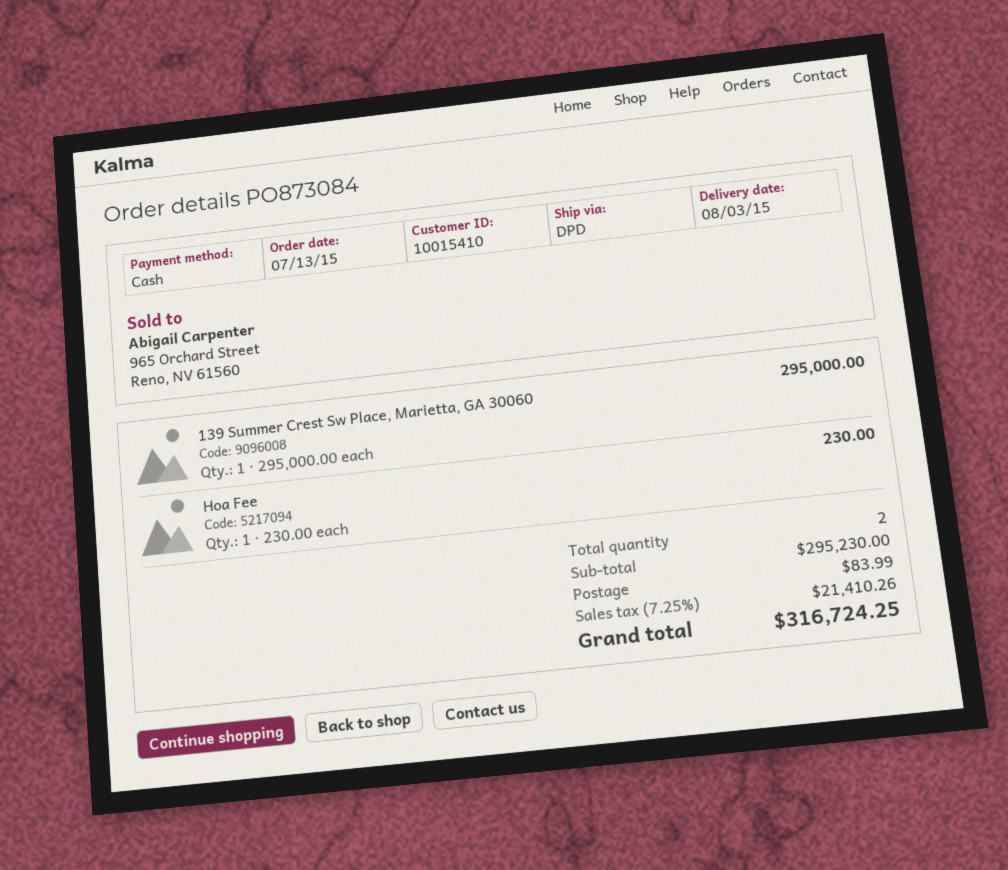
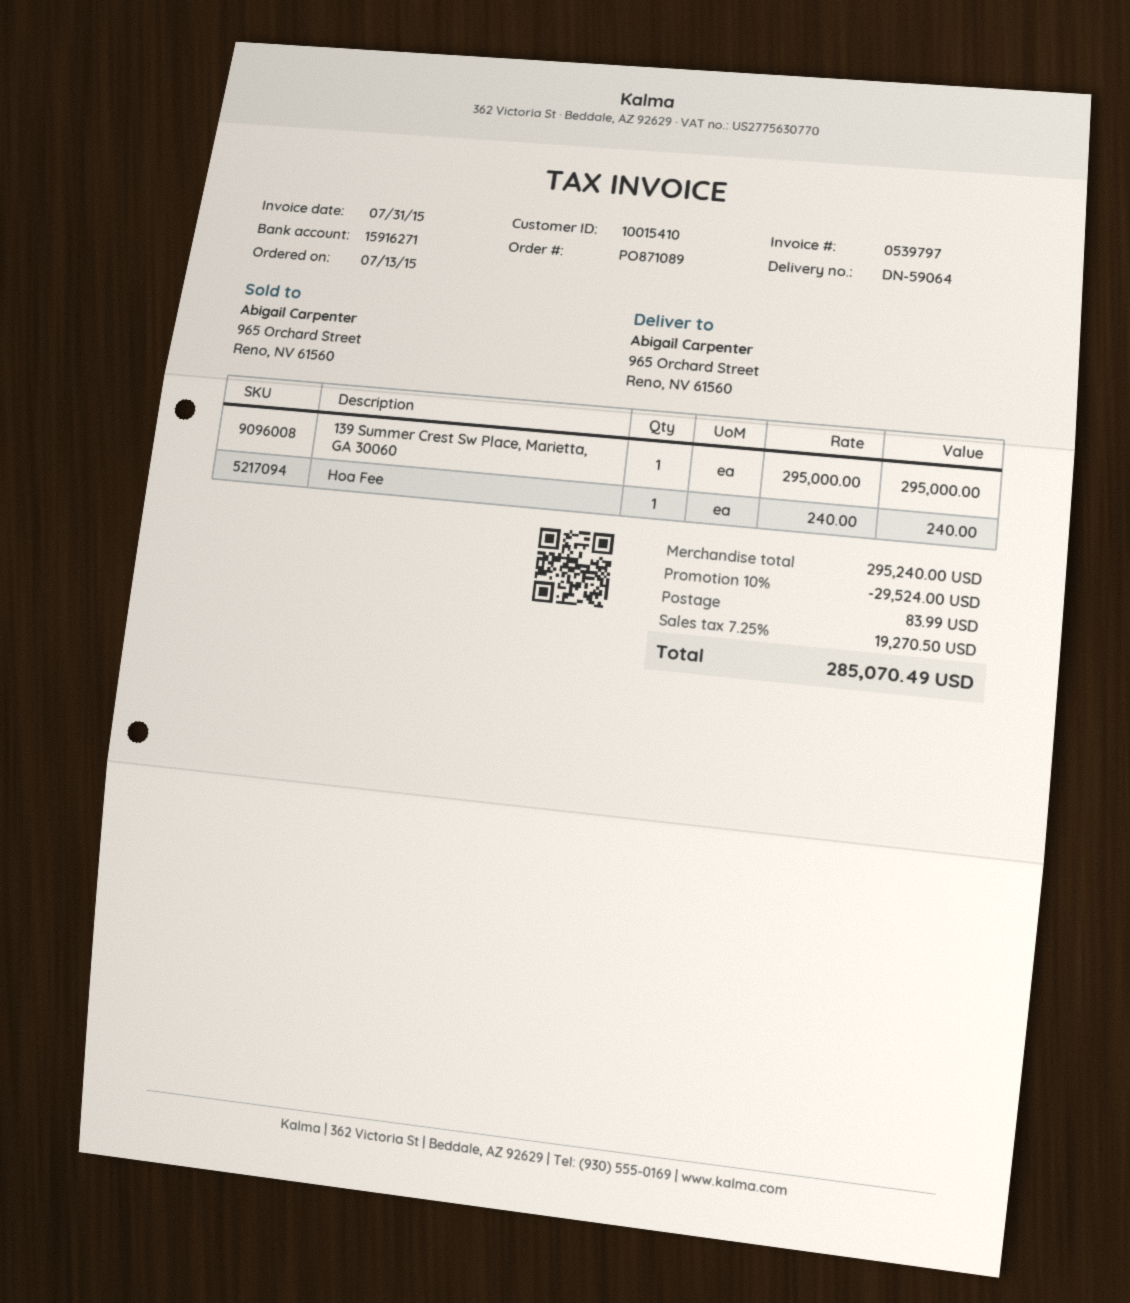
order number: PO873084 -> PO871089
Hoa Fee: 1 x 230.00 = 230.00 -> 1 x 240.00 = 240.00
subtotal: 295230.00 -> 295240.00
discount: none -> 10% = 29524.00
tax: 7.25% = 21410.26 -> 7.25% = 19270.50
total: 316724.25 -> 285070.49

